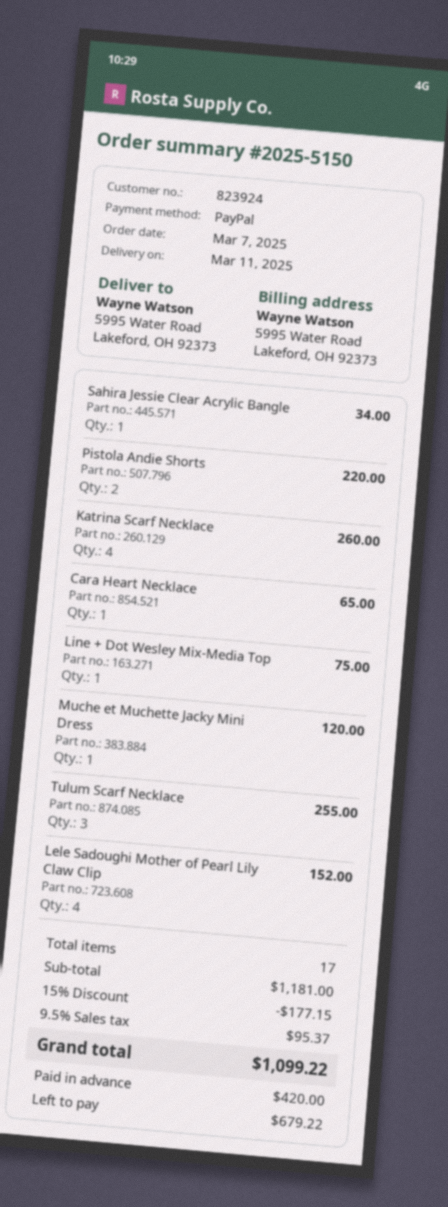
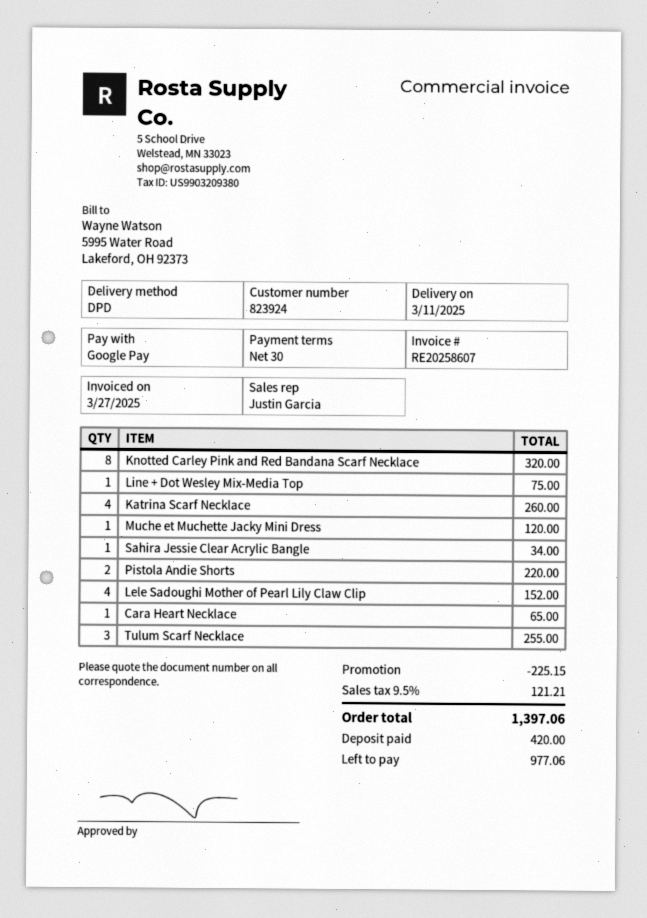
payment method: PayPal -> Google Pay
Knotted Carley Pink and Red Bandana Scarf Necklace: none -> 8 for 320.00
discount: 177.15 -> 225.15
tax: 9.5% = 95.37 -> 9.5% = 121.21
total: 1099.22 -> 1397.06
balance: 679.22 -> 977.06

